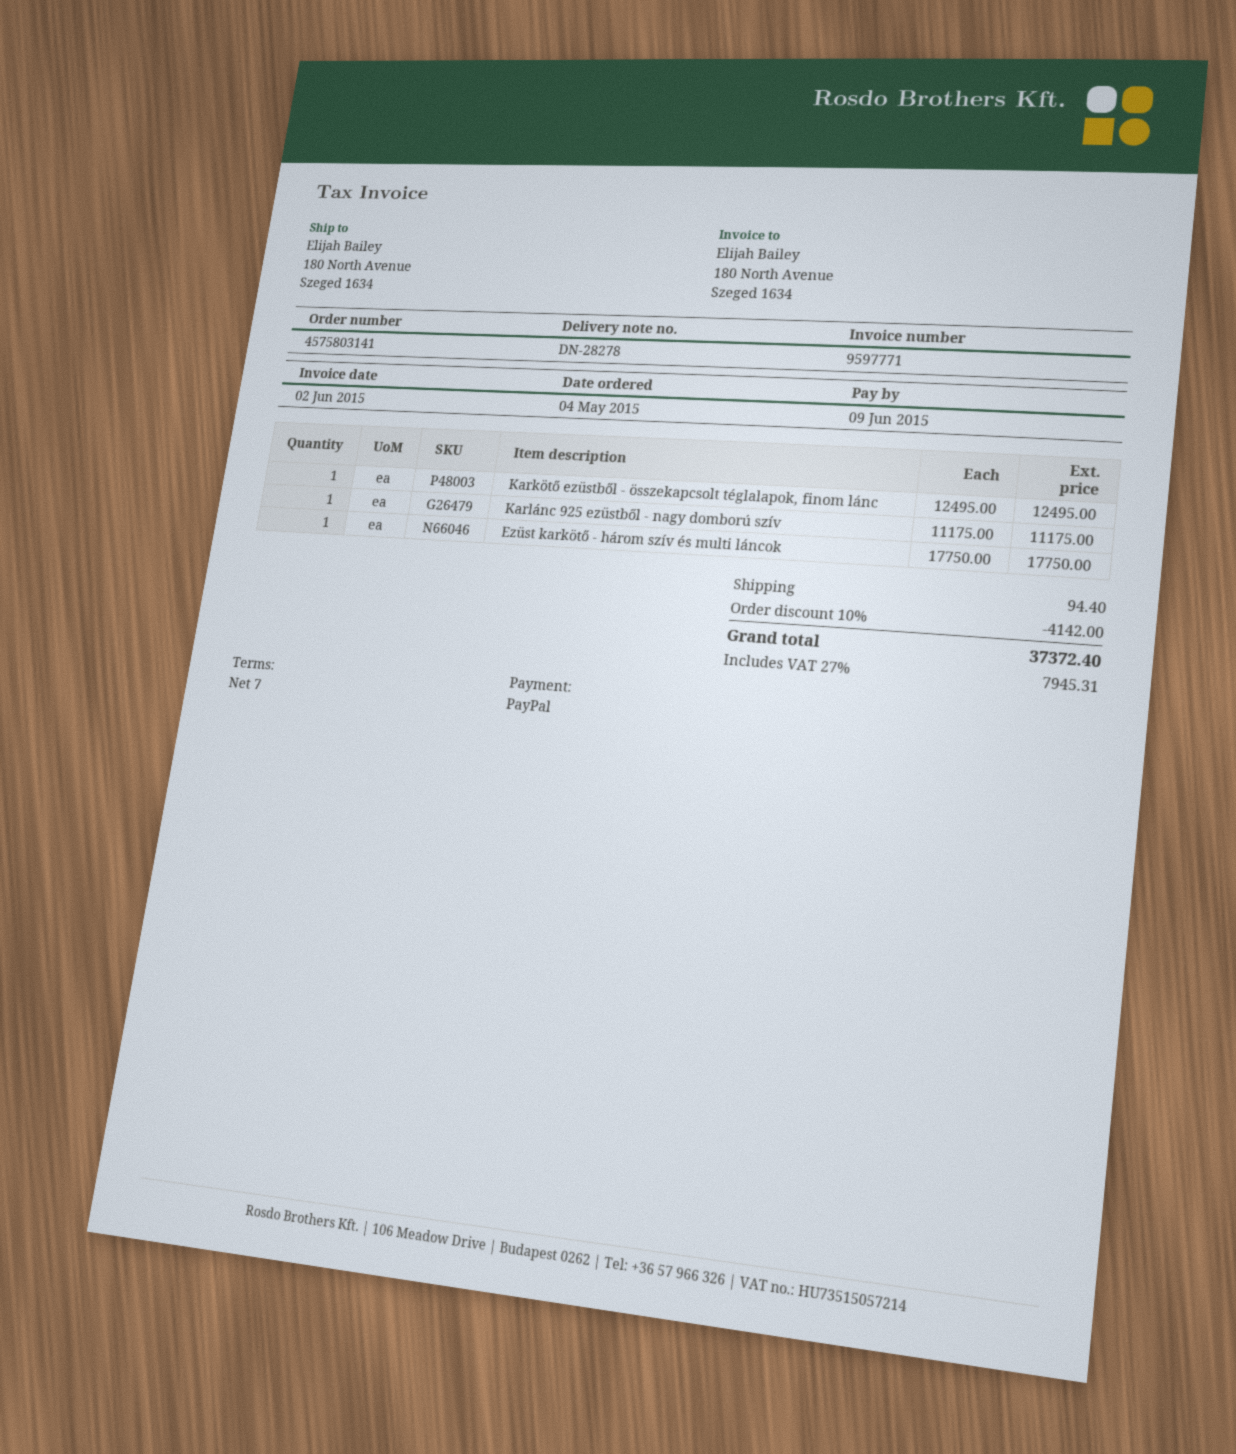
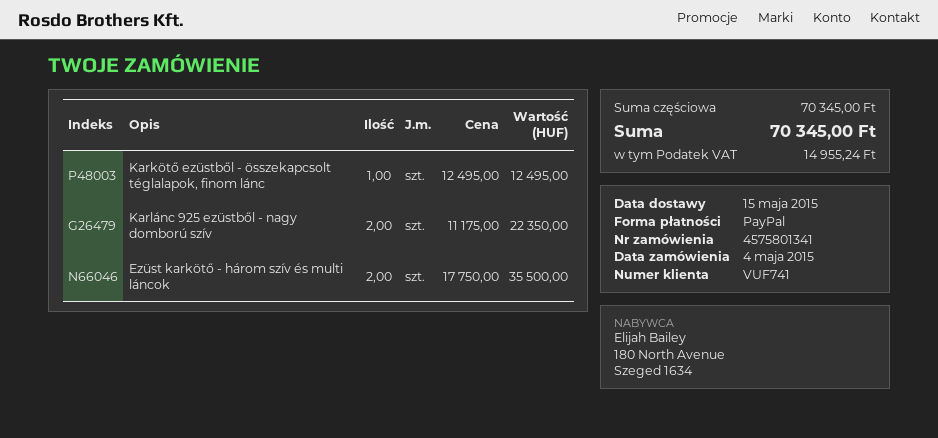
order number: 4575803141 -> 4575801341
Karlánc 925 ezüstből - nagy domború szív: 1 x 11175.00 = 11175.00 -> 2 x 11175.00 = 22350.00
Ezüst karkötő - három szív és multi láncok: 1 x 17750.00 = 17750.00 -> 2 x 17750.00 = 35500.00
discount: 10% = 4142.00 -> none
shipping: 94.40 -> none
tax: 7945.31 -> 14955.24
total: 37372.40 -> 70345.00

